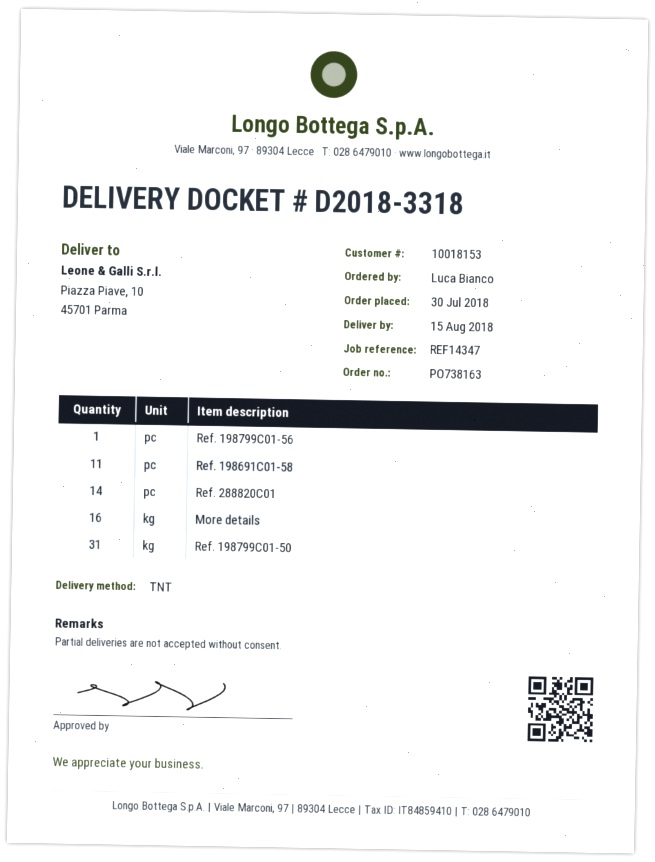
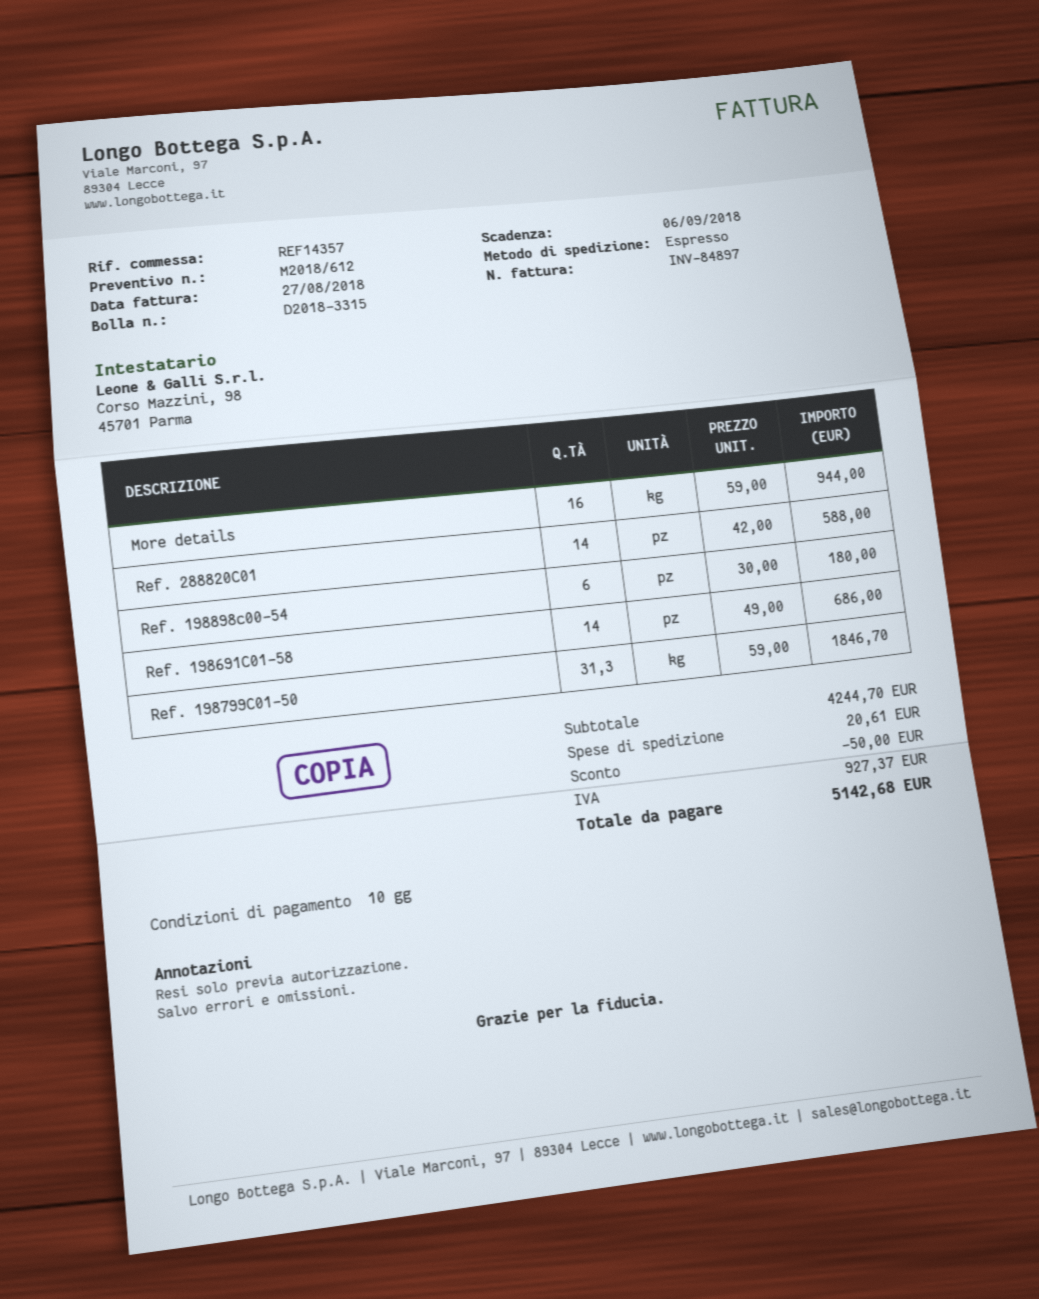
delivery note number: D2018-3318 -> D2018-3315
reference: REF14347 -> REF14357
shipping method: TNT -> express
Ref. 198799C01-56: 1 -> none
Ref. 198691C01-58: 11 -> 14
Ref. 198799C01-50: 31 -> 31.3
Ref. 198898c00-54: none -> 6

